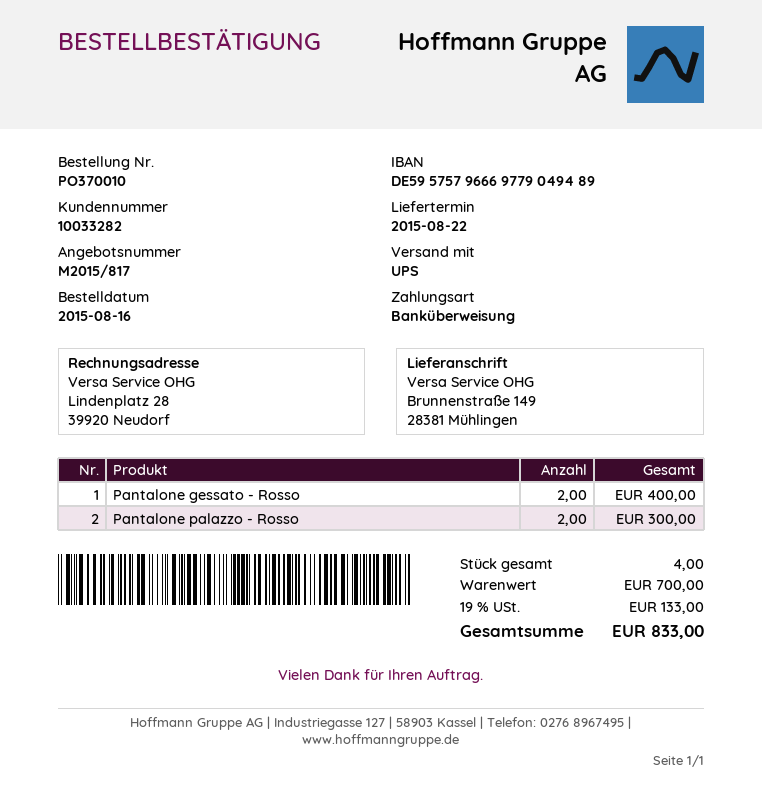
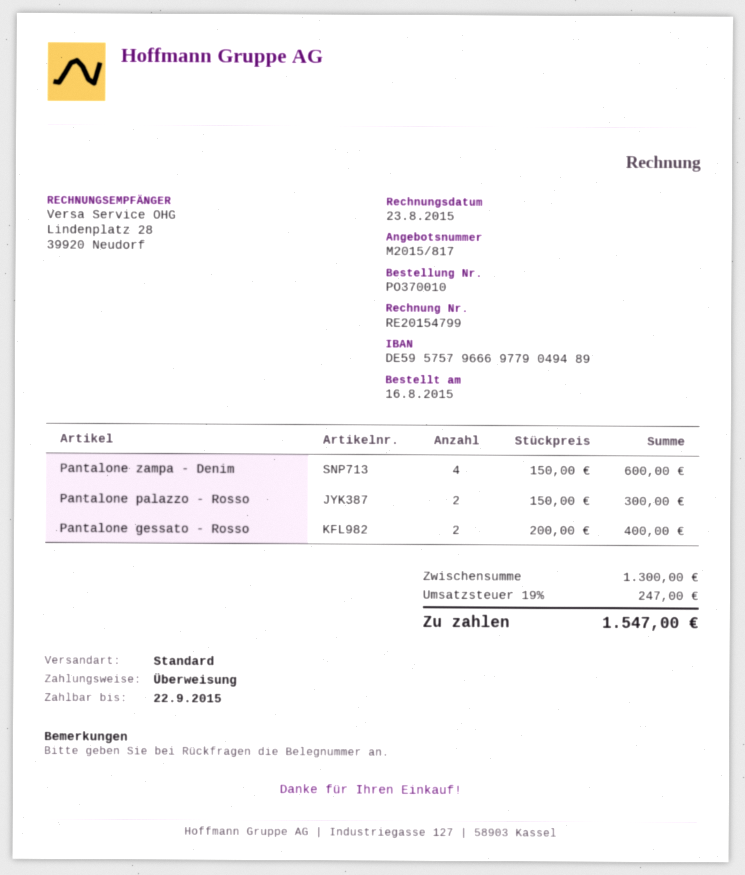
shipping method: UPS -> standard
Pantalone zampa - Denim: none -> 4 for 600.00
subtotal: 700.00 -> 1300.00
tax: 19% = 133.00 -> 19% = 247.00
total: 833.00 -> 1547.00

